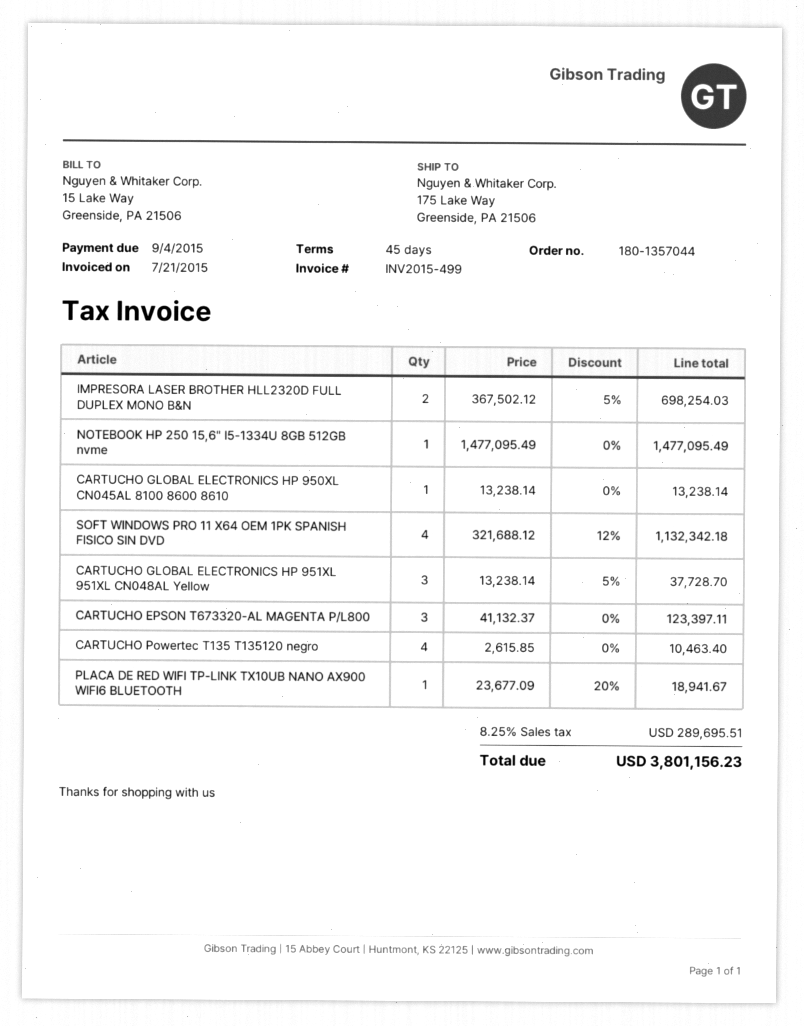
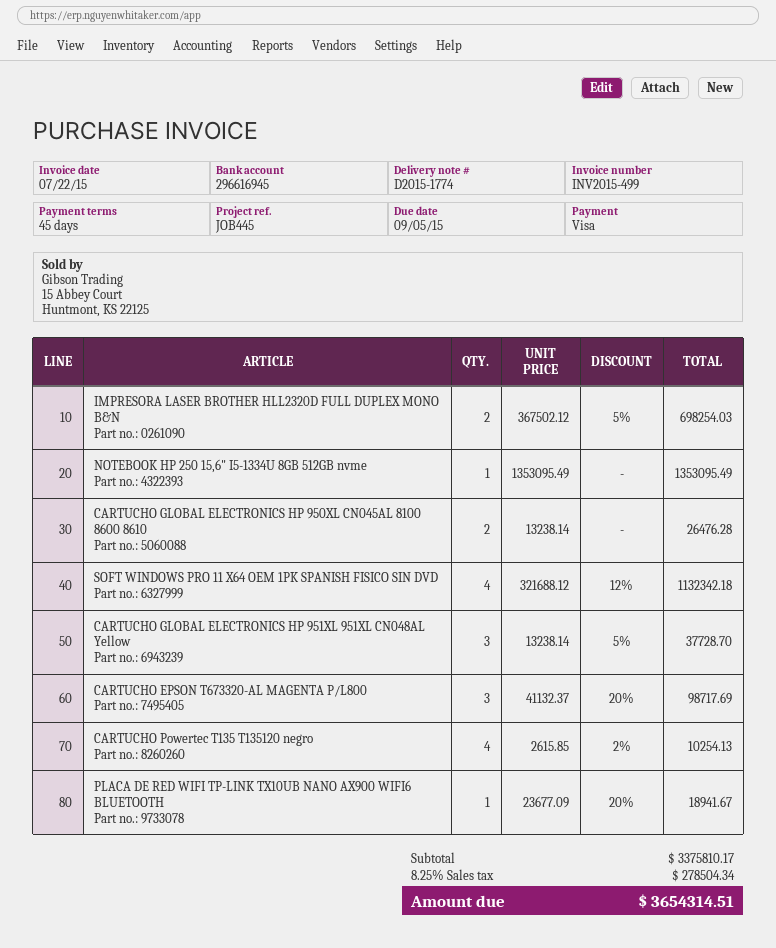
invoice date: 2015-07-21 -> 2015-07-22
due date: 2015-09-04 -> 2015-09-05
NOTEBOOK HP 250 15,6" I5-1334U 8GB 512GB nvme: 1 x 1477095.49 = 1477095.49 -> 1 x 1353095.49 = 1353095.49
CARTUCHO GLOBAL ELECTRONICS HP 950XL CN045AL 8100 8600 8610: 1 x 13238.14 = 13238.14 -> 2 x 13238.14 = 26476.28
CARTUCHO EPSON T673320-AL MAGENTA P/L800: 3 x 41132.37 = 123397.11 -> 3 x 41132.37 - 20% = 98717.69
CARTUCHO Powertec T135 T135120 negro: 4 x 2615.85 = 10463.40 -> 4 x 2615.85 - 2% = 10254.13
tax: 8.25% = 289695.51 -> 8.25% = 278504.34
total: 3801156.23 -> 3654314.51

